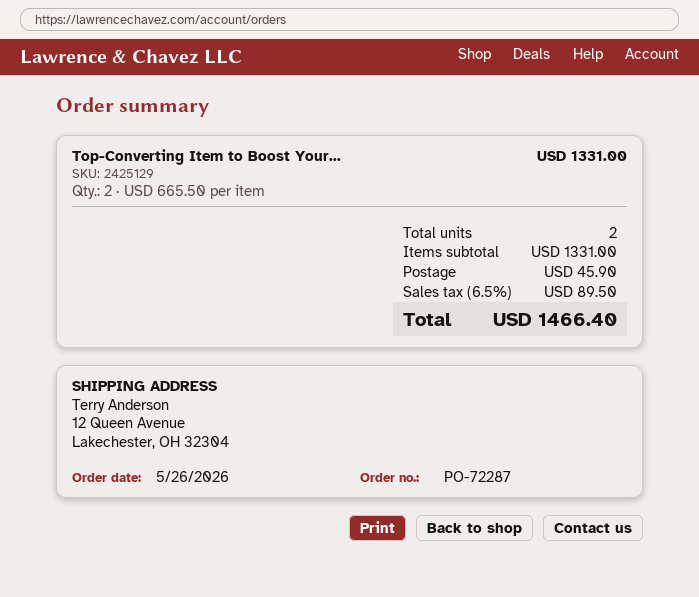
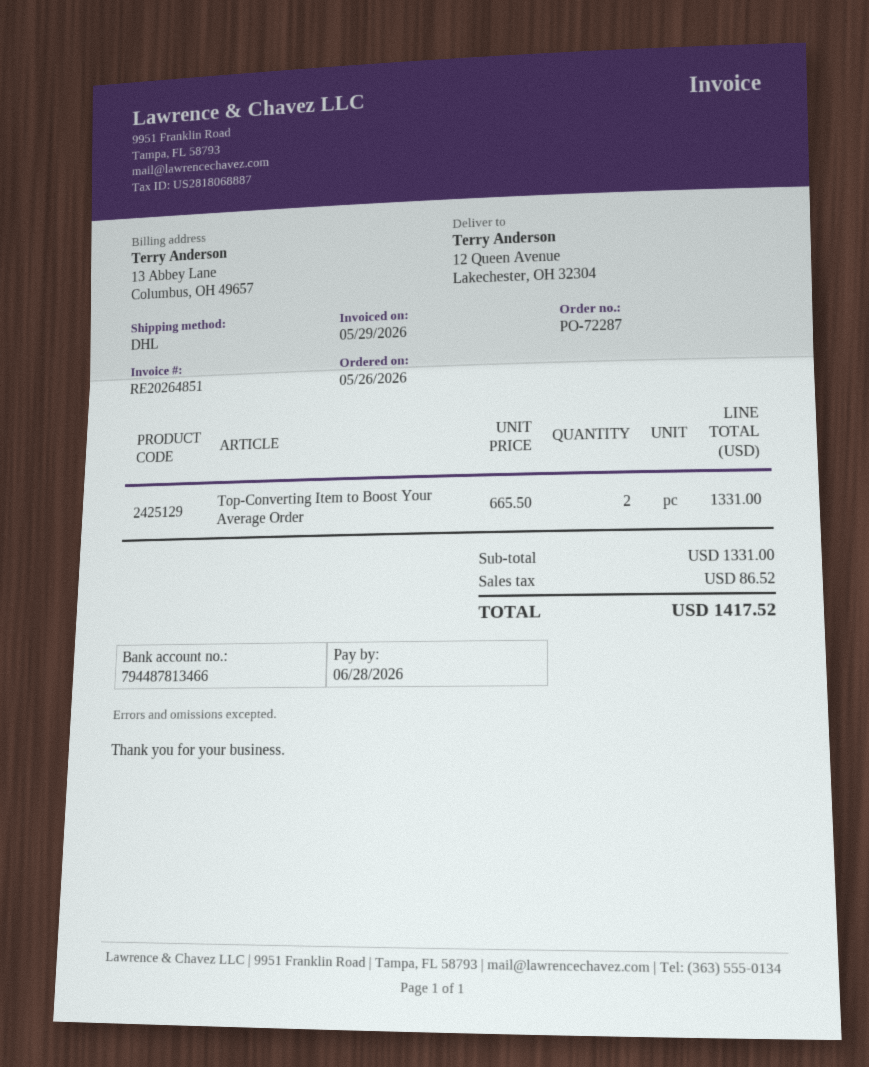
shipping: 45.90 -> none
tax: 89.50 -> 86.52
total: 1466.40 -> 1417.52

